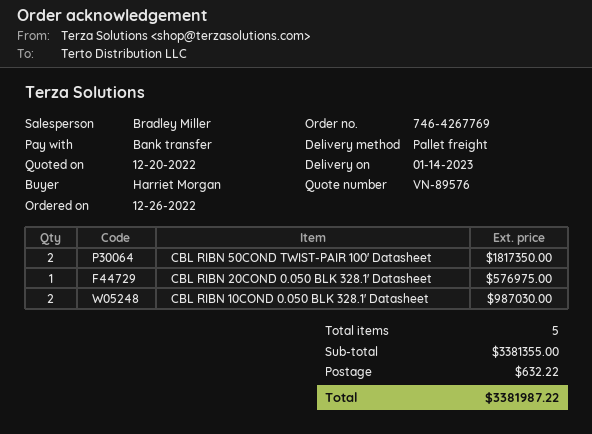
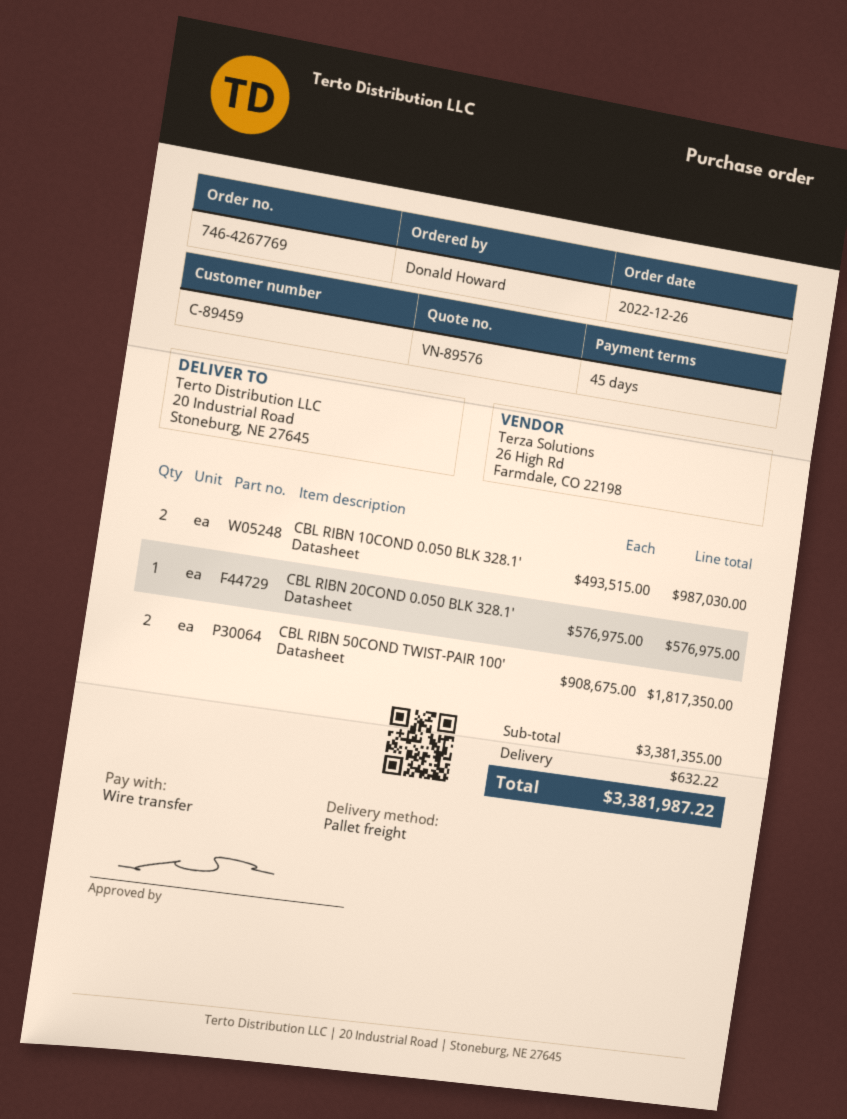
ordered by: Harriet Morgan -> Donald Howard

